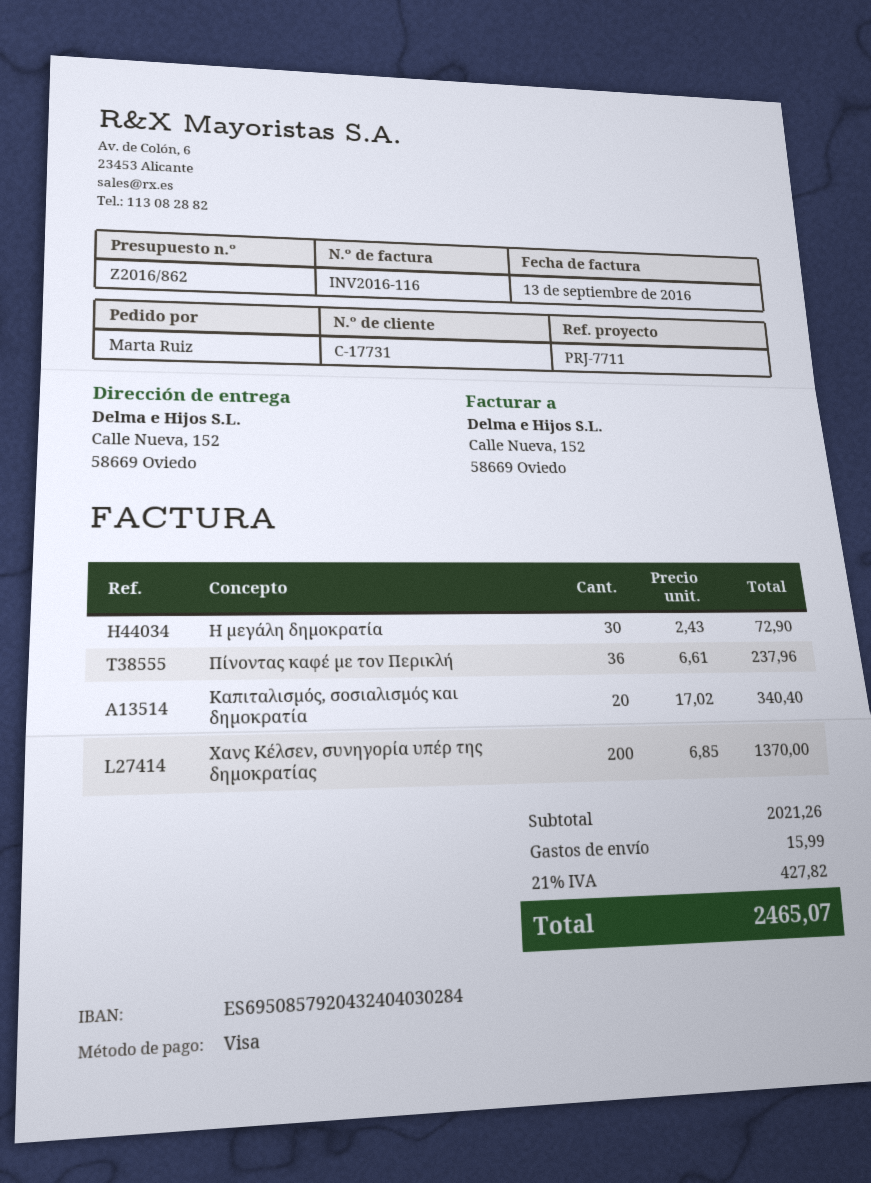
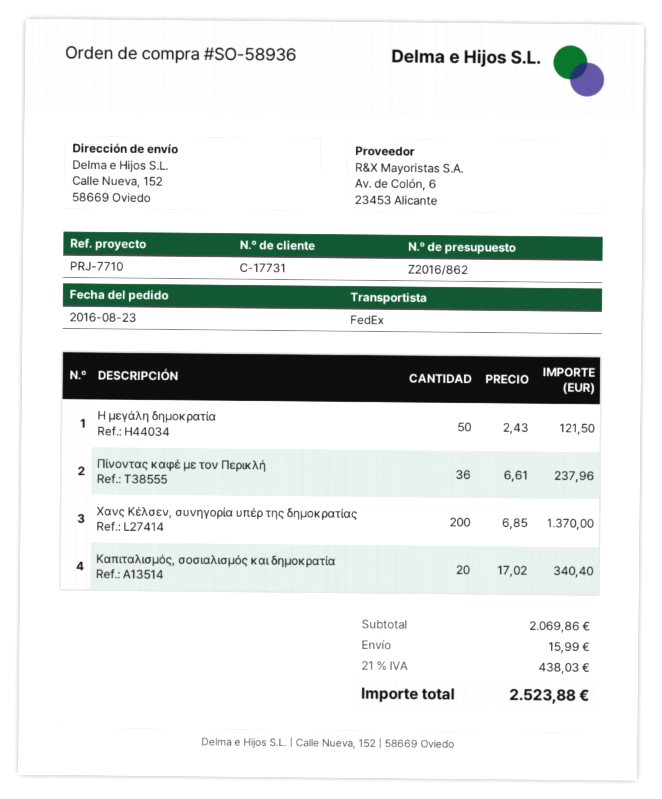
reference: PRJ-7711 -> PRJ-7710
Η μεγάλη δημοκρατία: 30 x 2.43 = 72.90 -> 50 x 2.43 = 121.50
subtotal: 2021.26 -> 2069.86
tax: 21% = 427.82 -> 21% = 438.03
total: 2465.07 -> 2523.88

